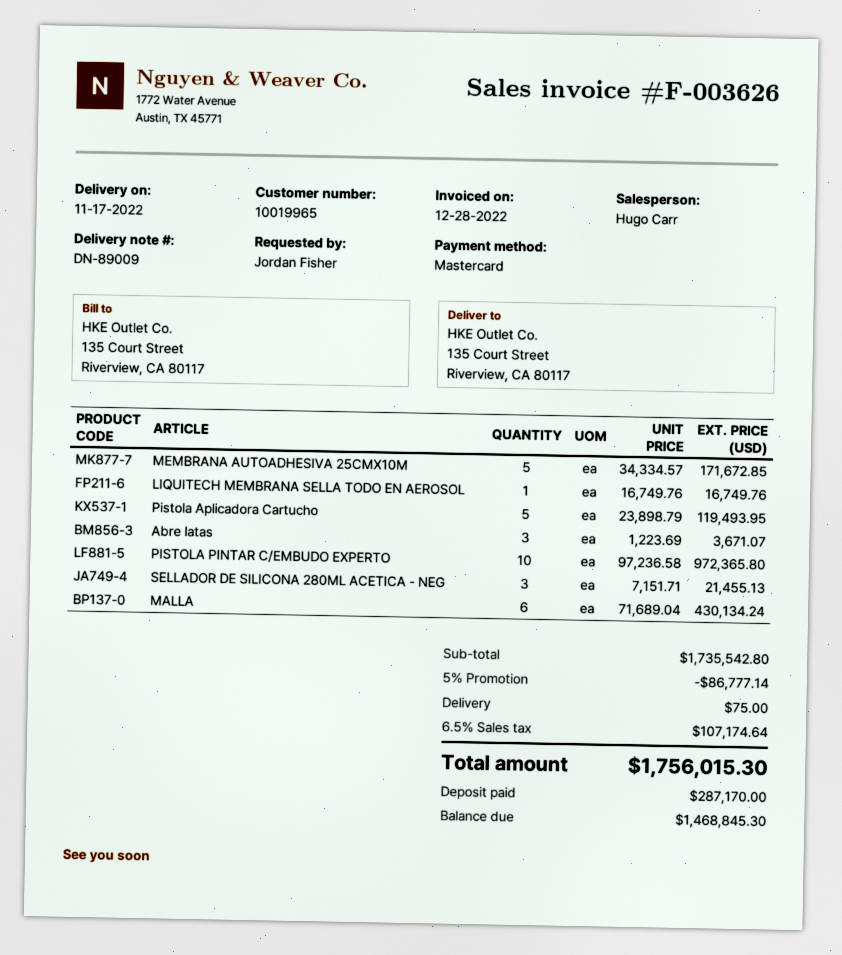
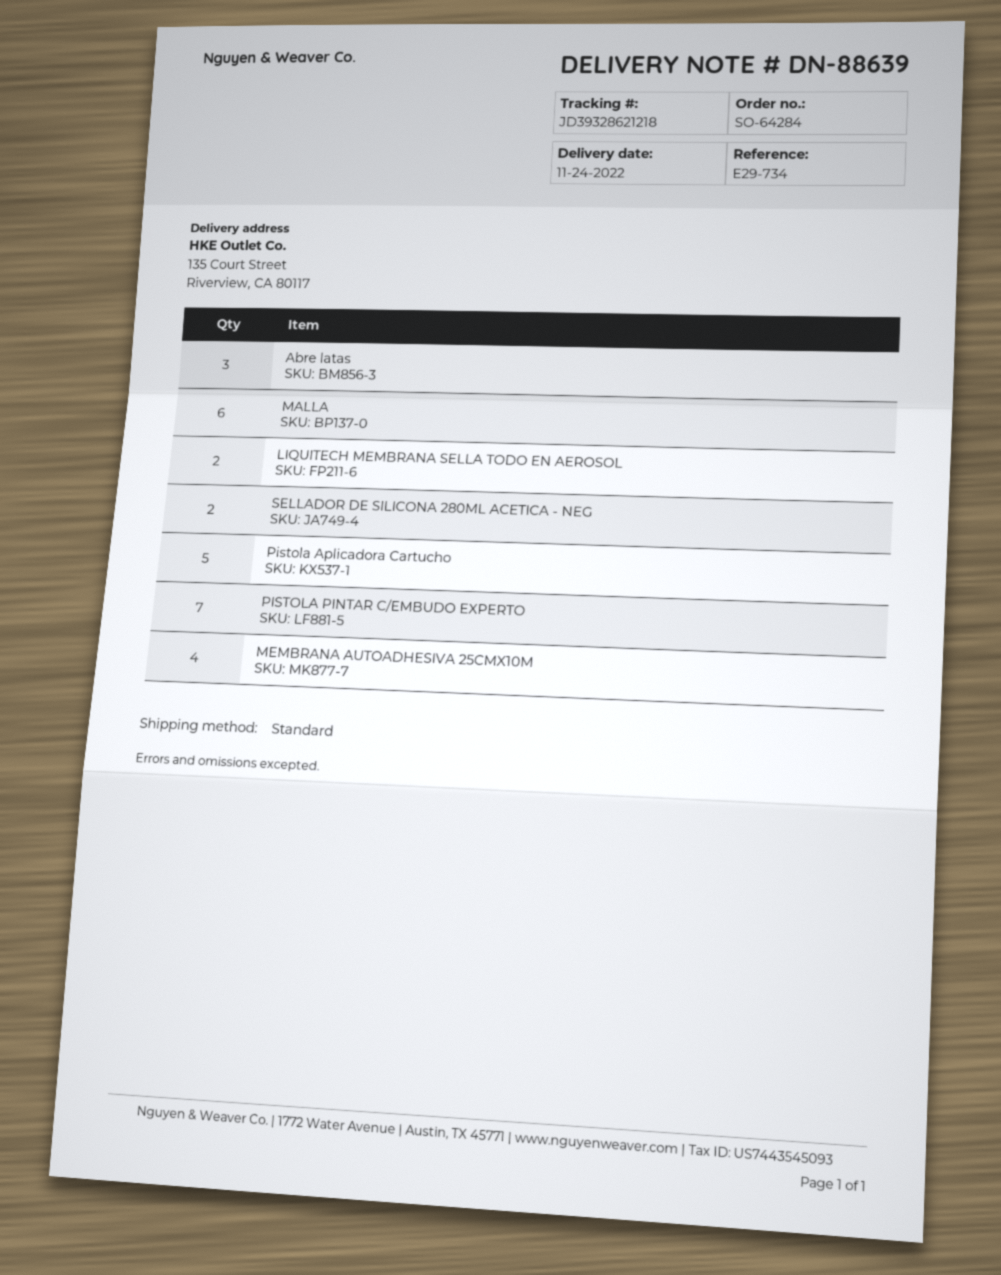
delivery note number: DN-89009 -> DN-88639
delivery date: 2022-11-17 -> 2022-11-24
MEMBRANA AUTOADHESIVA 25CMX10M: 5 -> 4
LIQUITECH MEMBRANA SELLA TODO EN AEROSOL: 1 -> 2
PISTOLA PINTAR C/EMBUDO EXPERTO: 10 -> 7
SELLADOR DE SILICONA 280ML ACETICA - NEG: 3 -> 2

